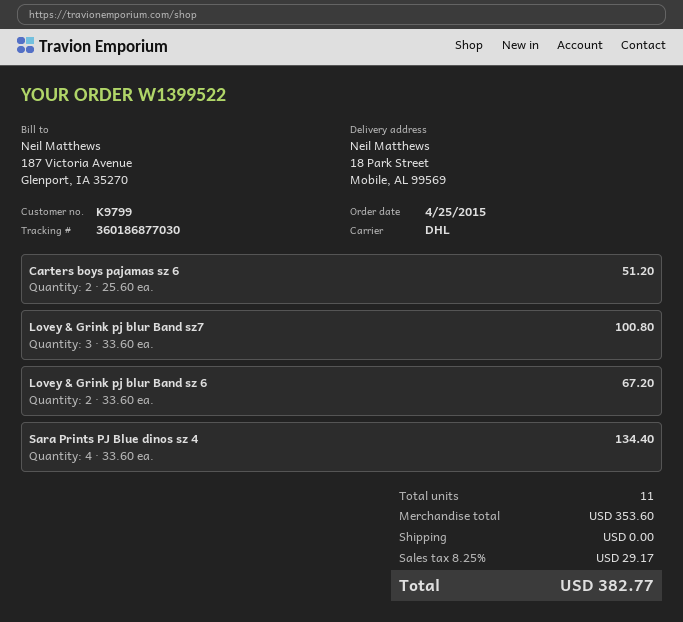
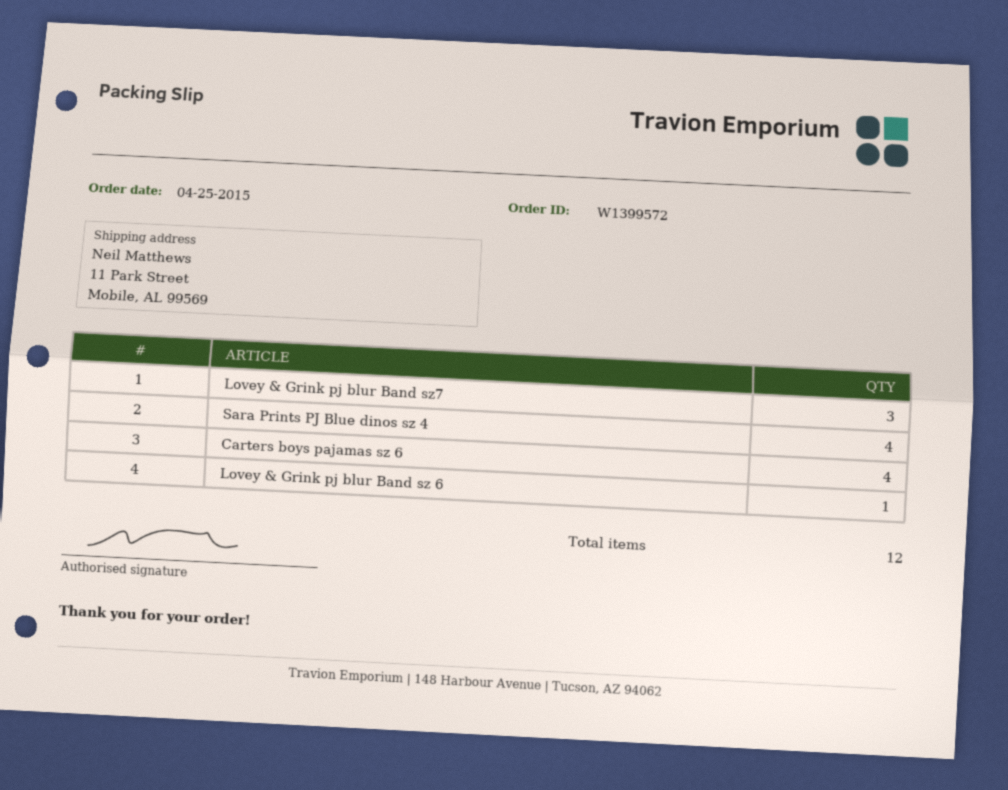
order number: W1399522 -> W1399572
ship to: 18 Park Street, Mobile, AL 99569 -> 11 Park Street, Mobile, AL 99569
Carters boys pajamas sz 6: 2 -> 4
Lovey & Grink pj blur Band sz 6: 2 -> 1
total quantity: 11 -> 12

